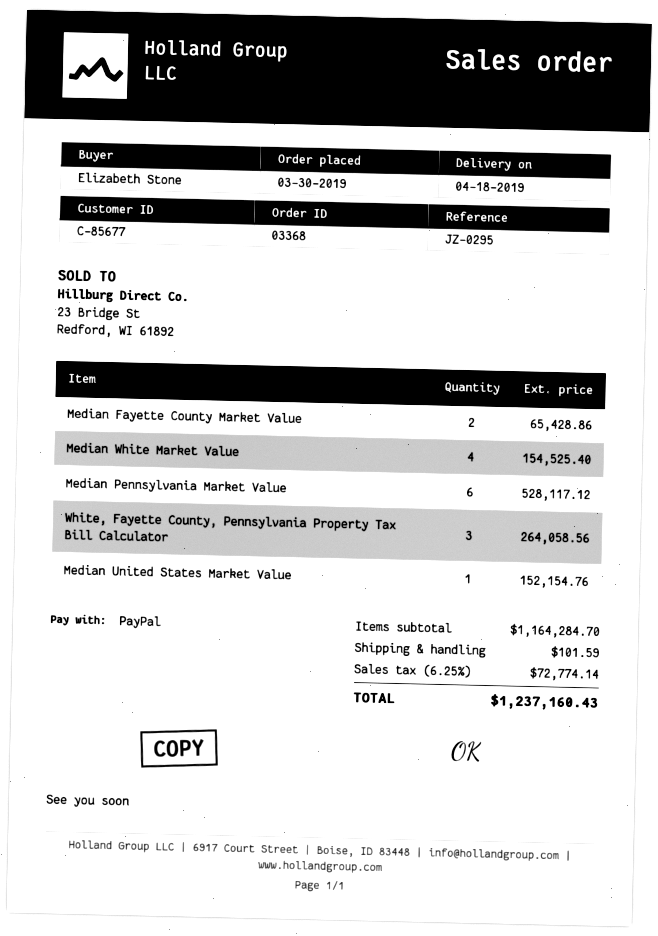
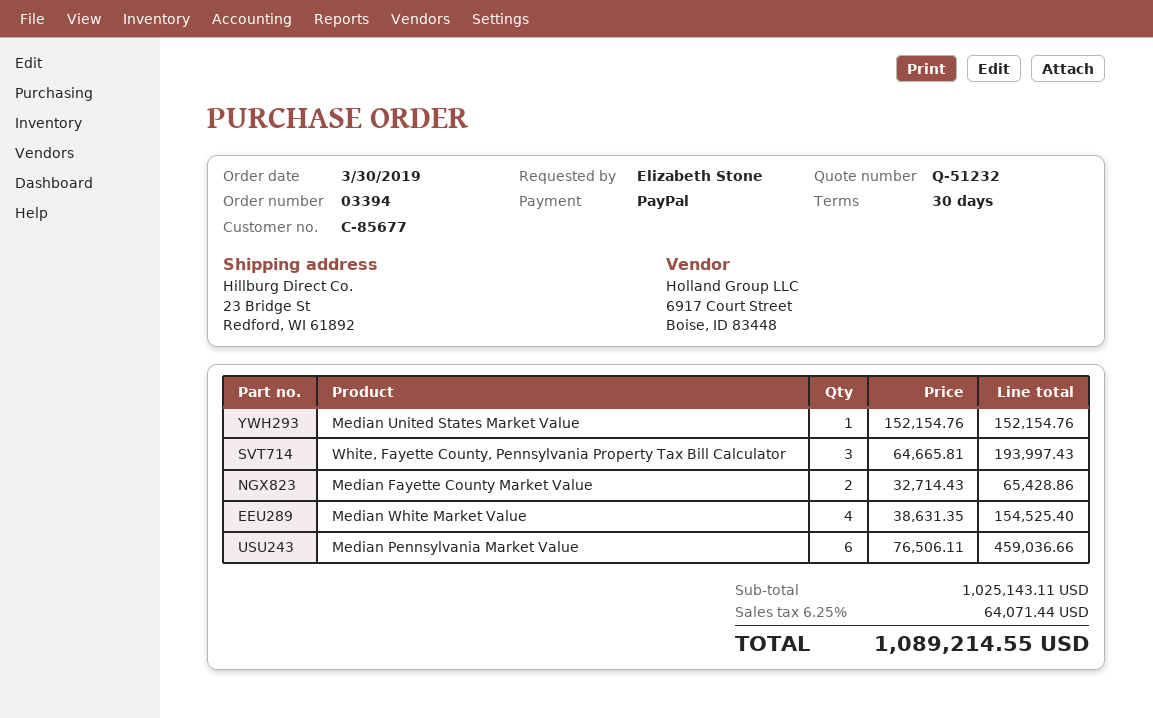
order number: 03368 -> 03394
Median Pennsylvania Market Value: 6 for 528117.12 -> 6 for 459036.66
White, Fayette County, Pennsylvania Property Tax Bill Calculator: 3 for 264058.56 -> 3 for 193997.43
subtotal: 1164284.70 -> 1025143.11
shipping: 101.59 -> none
tax: 6.25% = 72774.14 -> 6.25% = 64071.44
total: 1237160.43 -> 1089214.55

